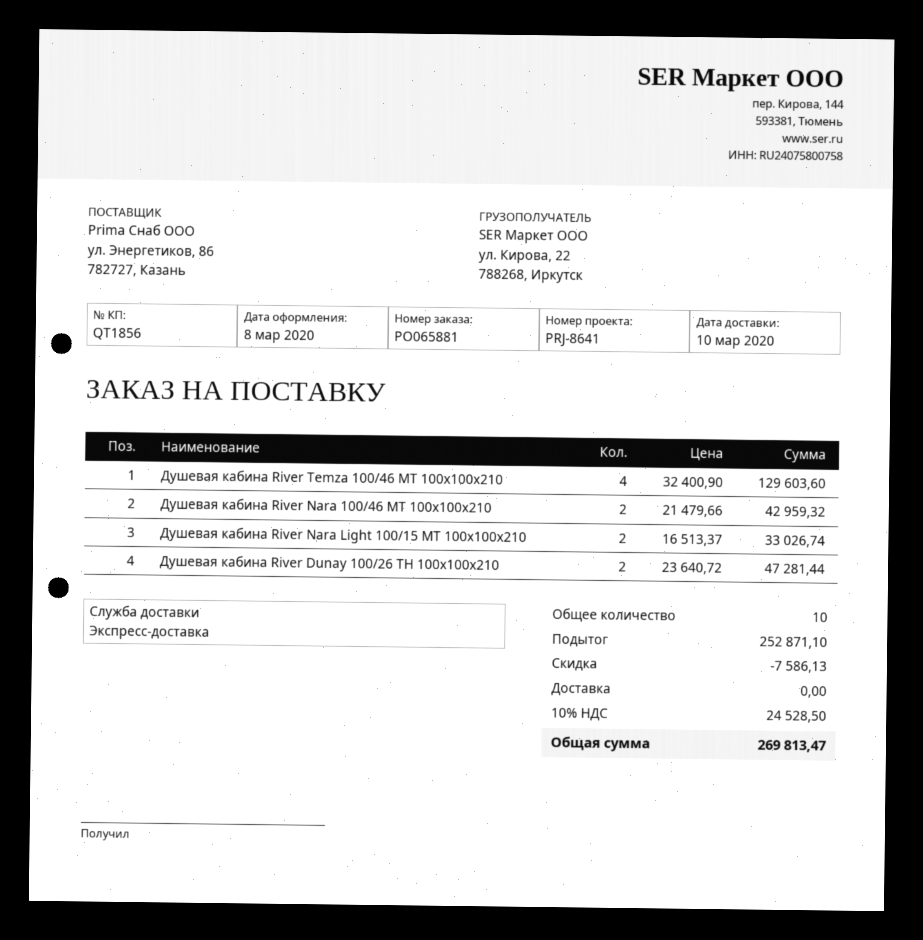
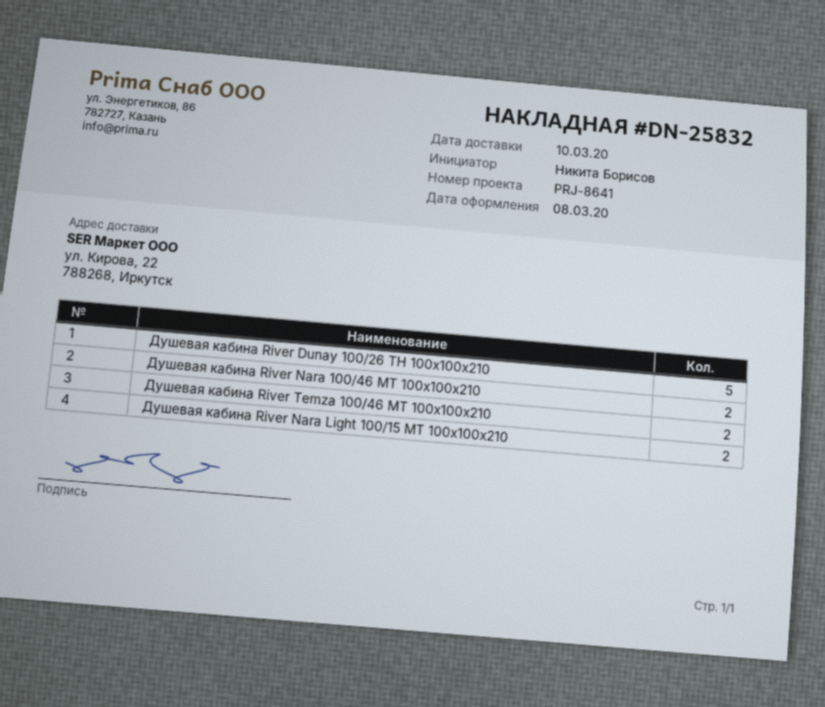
Душевая кабина River Temza 100/46 МТ 100х100х210: 4 -> 2
Душевая кабина River Dunay 100/26 ТН 100х100х210: 2 -> 5

